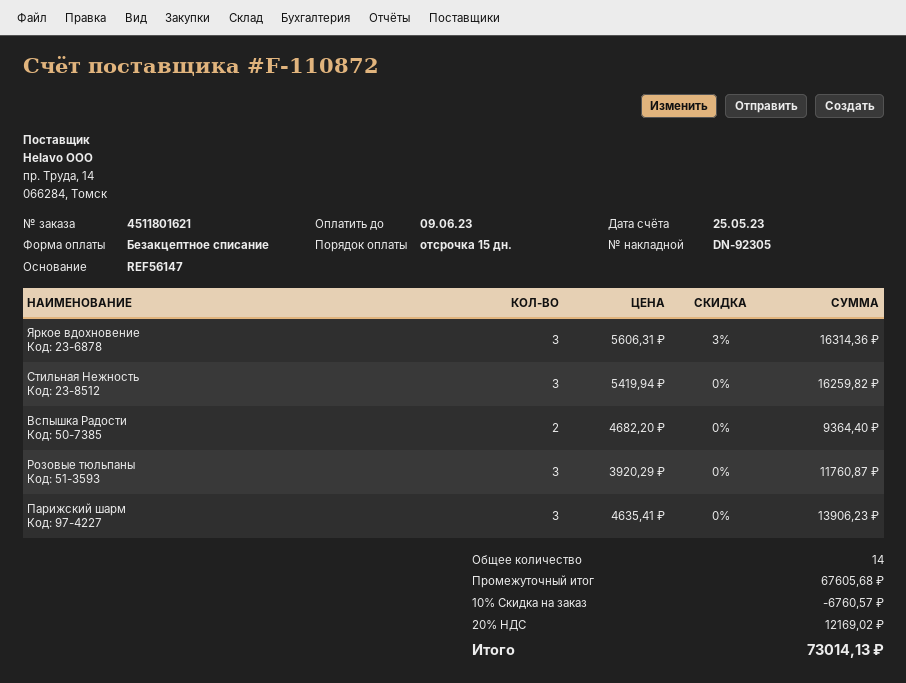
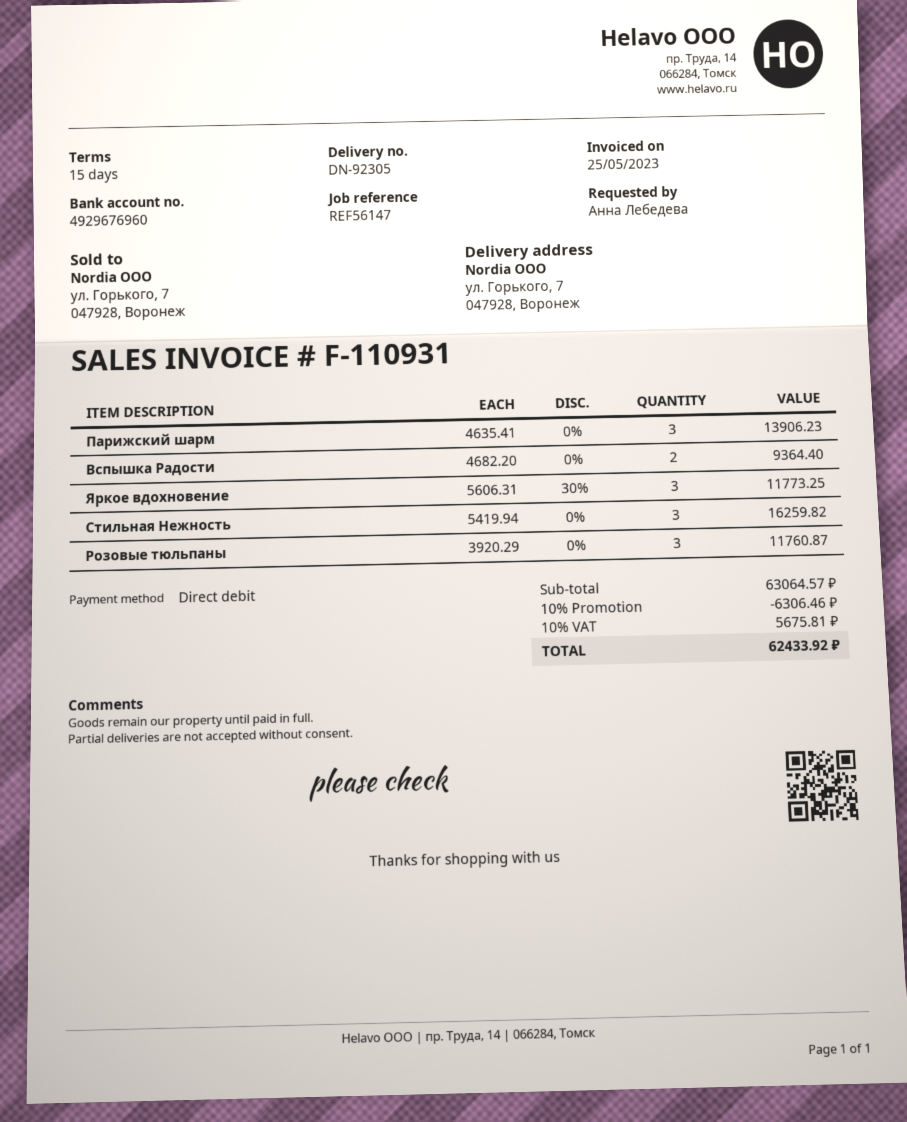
invoice number: F-110872 -> F-110931
Яркое вдохновение: 3 x 5606.31 - 3% = 16314.36 -> 3 x 5606.31 - 30% = 11773.25
subtotal: 67605.68 -> 63064.57
discount: 10% = 6760.57 -> 10% = 6306.46
tax: 20% = 12169.02 -> 10% = 5675.81
total: 73014.13 -> 62433.92

